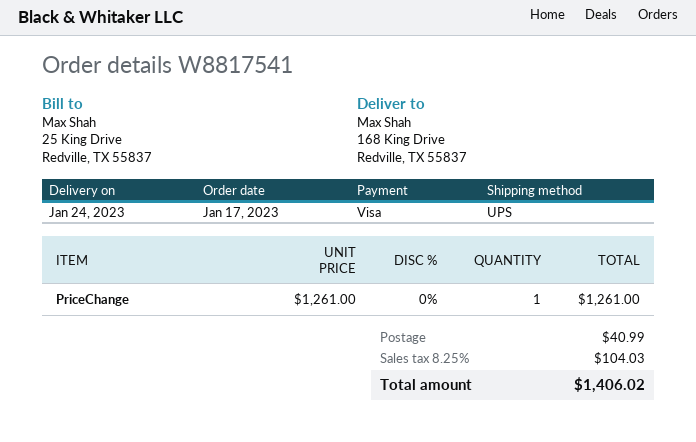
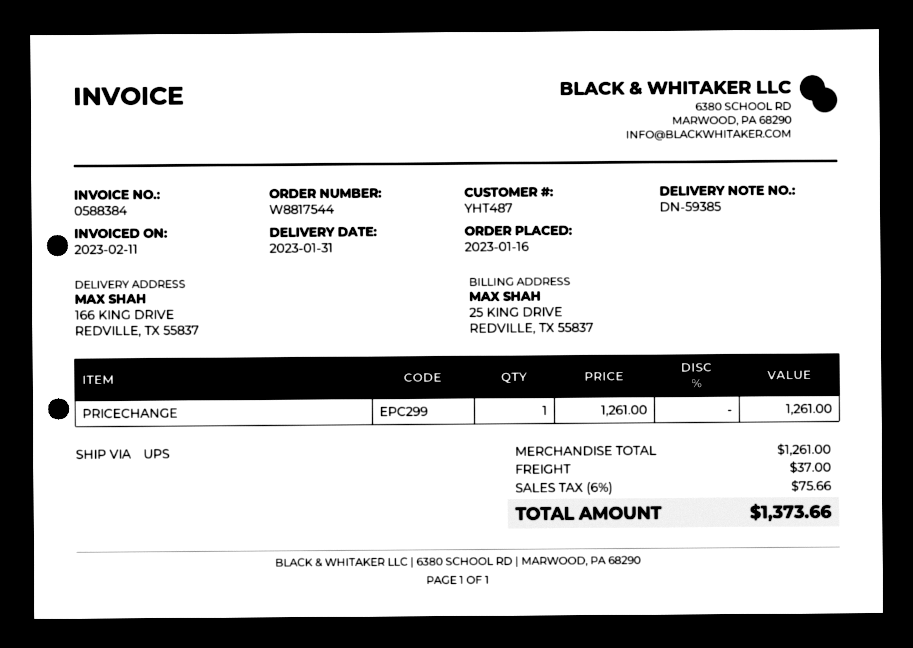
order number: W8817541 -> W8817544
order date: 2023-01-17 -> 2023-01-16
delivery date: 2023-01-24 -> 2023-01-31
ship to: 168 King Drive, Redville, TX 55837 -> 166 KING DRIVE, REDVILLE, TX 55837
shipping: 40.99 -> 37.00
tax: 8.25% = 104.03 -> 6% = 75.66
total: 1406.02 -> 1373.66

